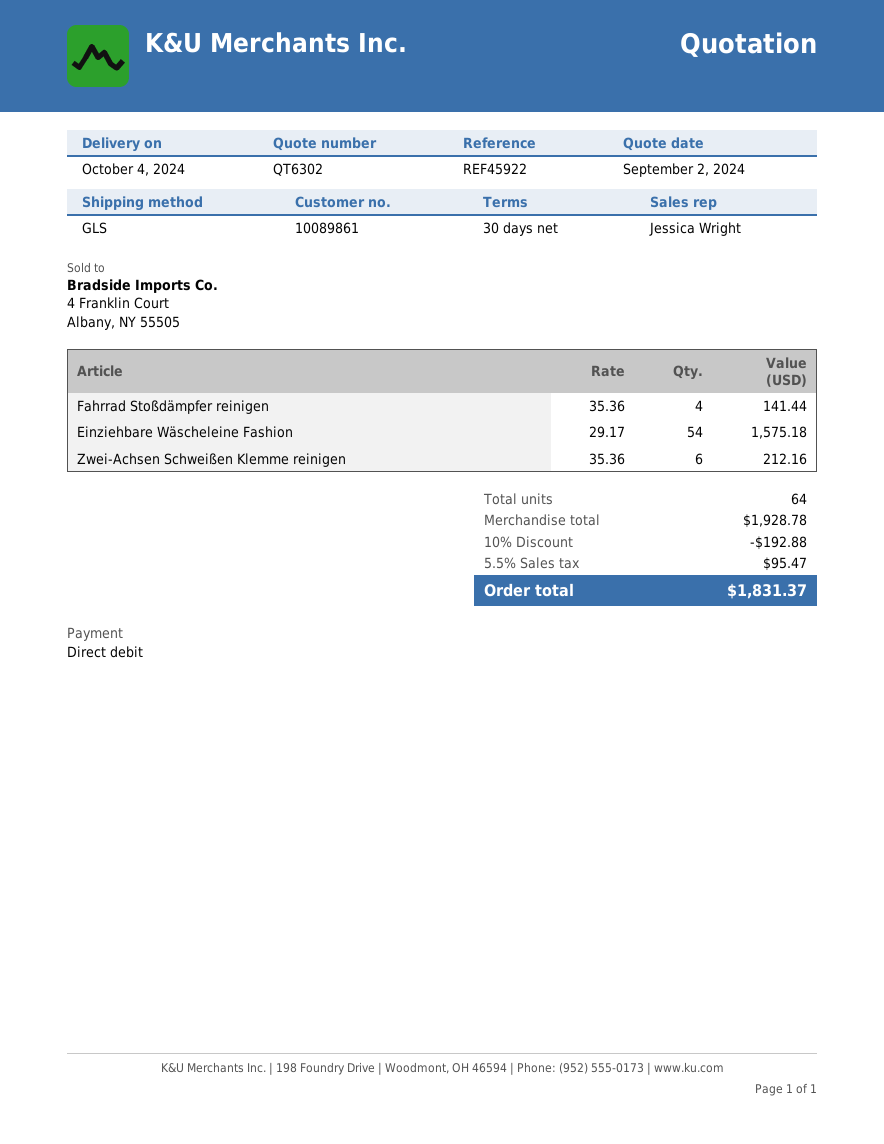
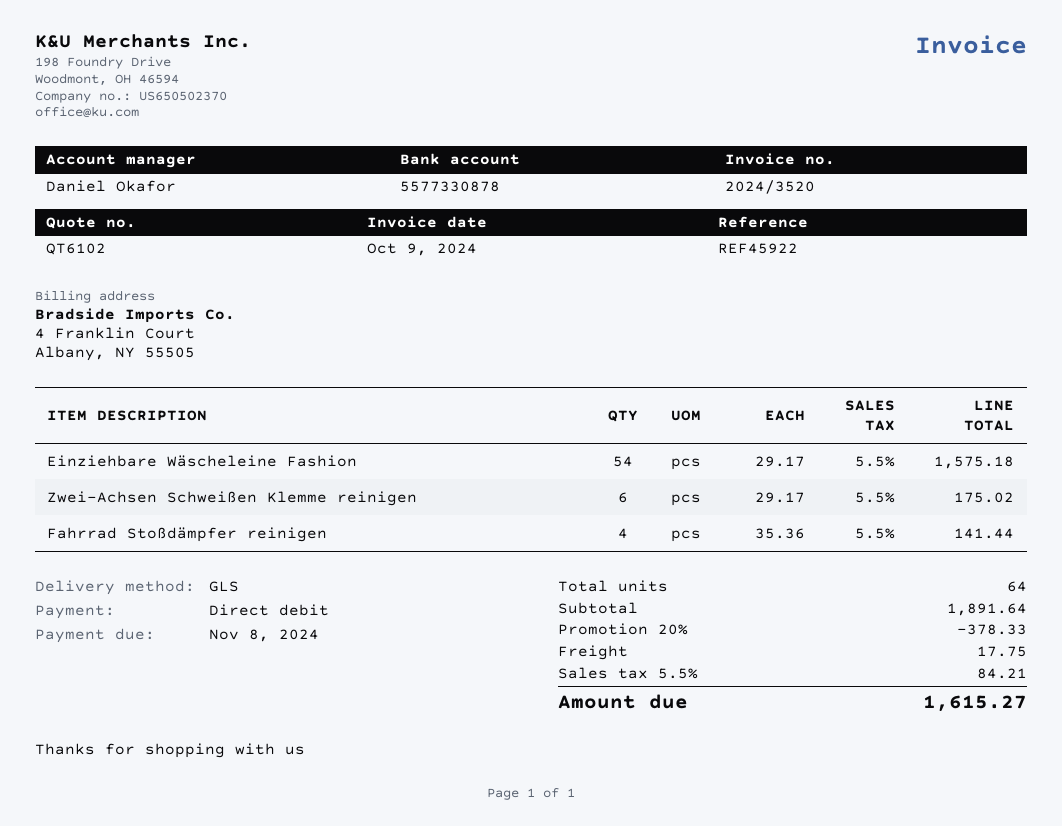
quote number: QT6302 -> QT6102
sales rep: Jessica Wright -> Daniel Okafor
Zwei-Achsen Schweißen Klemme reinigen: 6 x 35.36 = 212.16 -> 6 x 29.17 = 175.02
subtotal: 1928.78 -> 1891.64
discount: 10% = 192.88 -> 20% = 378.33
shipping: none -> 17.75
tax: 5.5% = 95.47 -> 5.5% = 84.21
total: 1831.37 -> 1615.27

